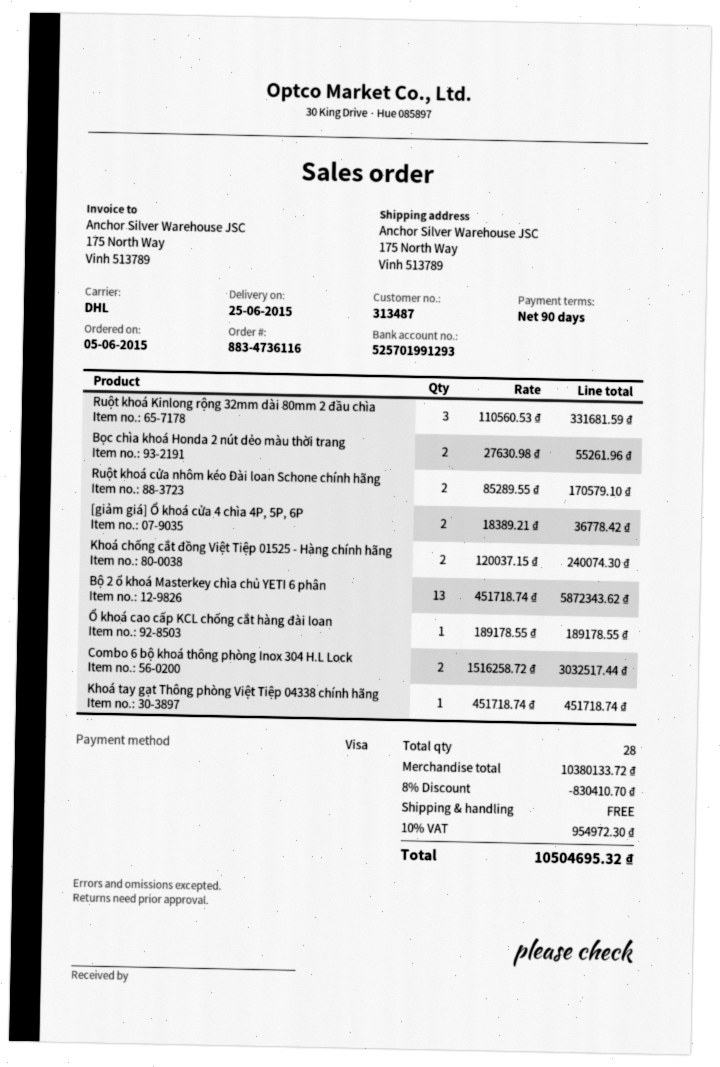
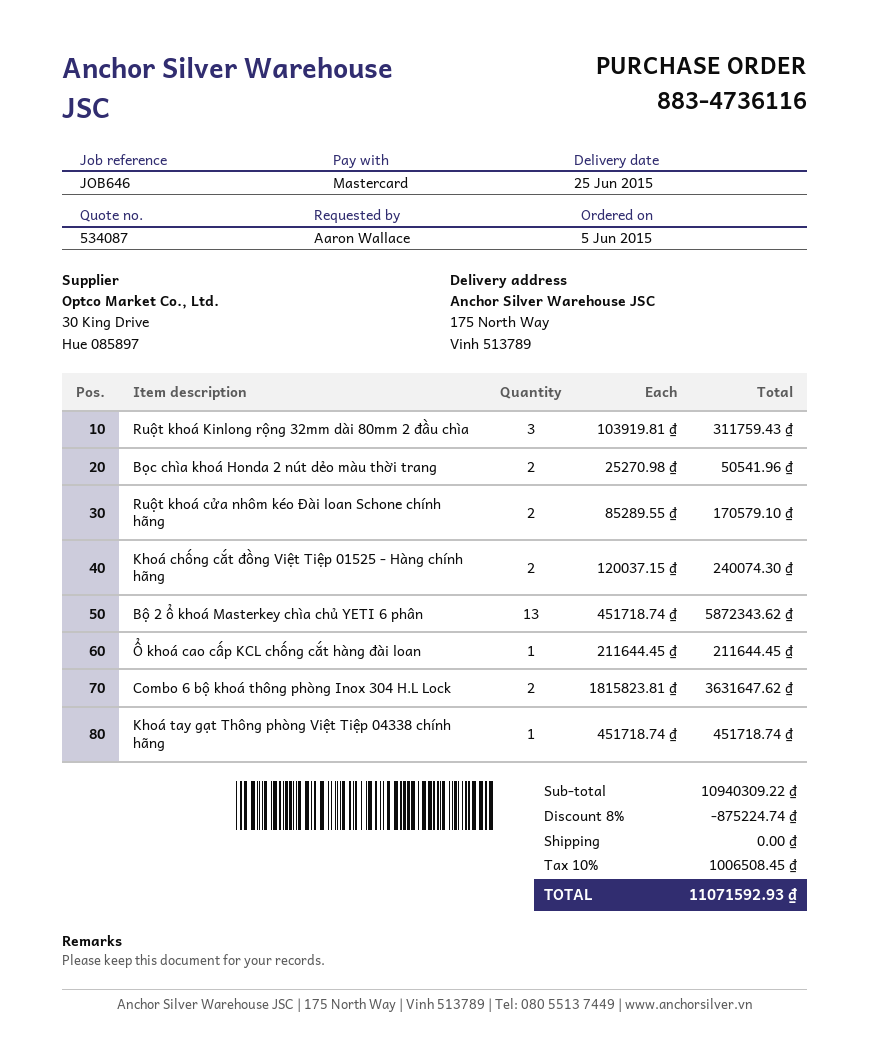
payment method: Visa -> Mastercard
Ruột khoá Kinlong rộng 32mm dài 80mm 2 đầu chìa: 3 x 110560.53 = 331681.59 -> 3 x 103919.81 = 311759.43
Bọc chìa khoá Honda 2 nút dẻo màu thời trang: 2 x 27630.98 = 55261.96 -> 2 x 25270.98 = 50541.96
[giảm giá] Ổ khoá cửa 4 chìa 4P, 5P, 6P: 2 x 18389.21 = 36778.42 -> none
Ổ khoá cao cấp KCL chống cắt hàng đài loan: 1 x 189178.55 = 189178.55 -> 1 x 211644.45 = 211644.45
Combo 6 bộ khoá thông phòng Inox 304 H.L Lock: 2 x 1516258.72 = 3032517.44 -> 2 x 1815823.81 = 3631647.62
subtotal: 10380133.72 -> 10940309.22
discount: 8% = 830410.70 -> 8% = 875224.74
tax: 10% = 954972.30 -> 10% = 1006508.45
total: 10504695.32 -> 11071592.93

